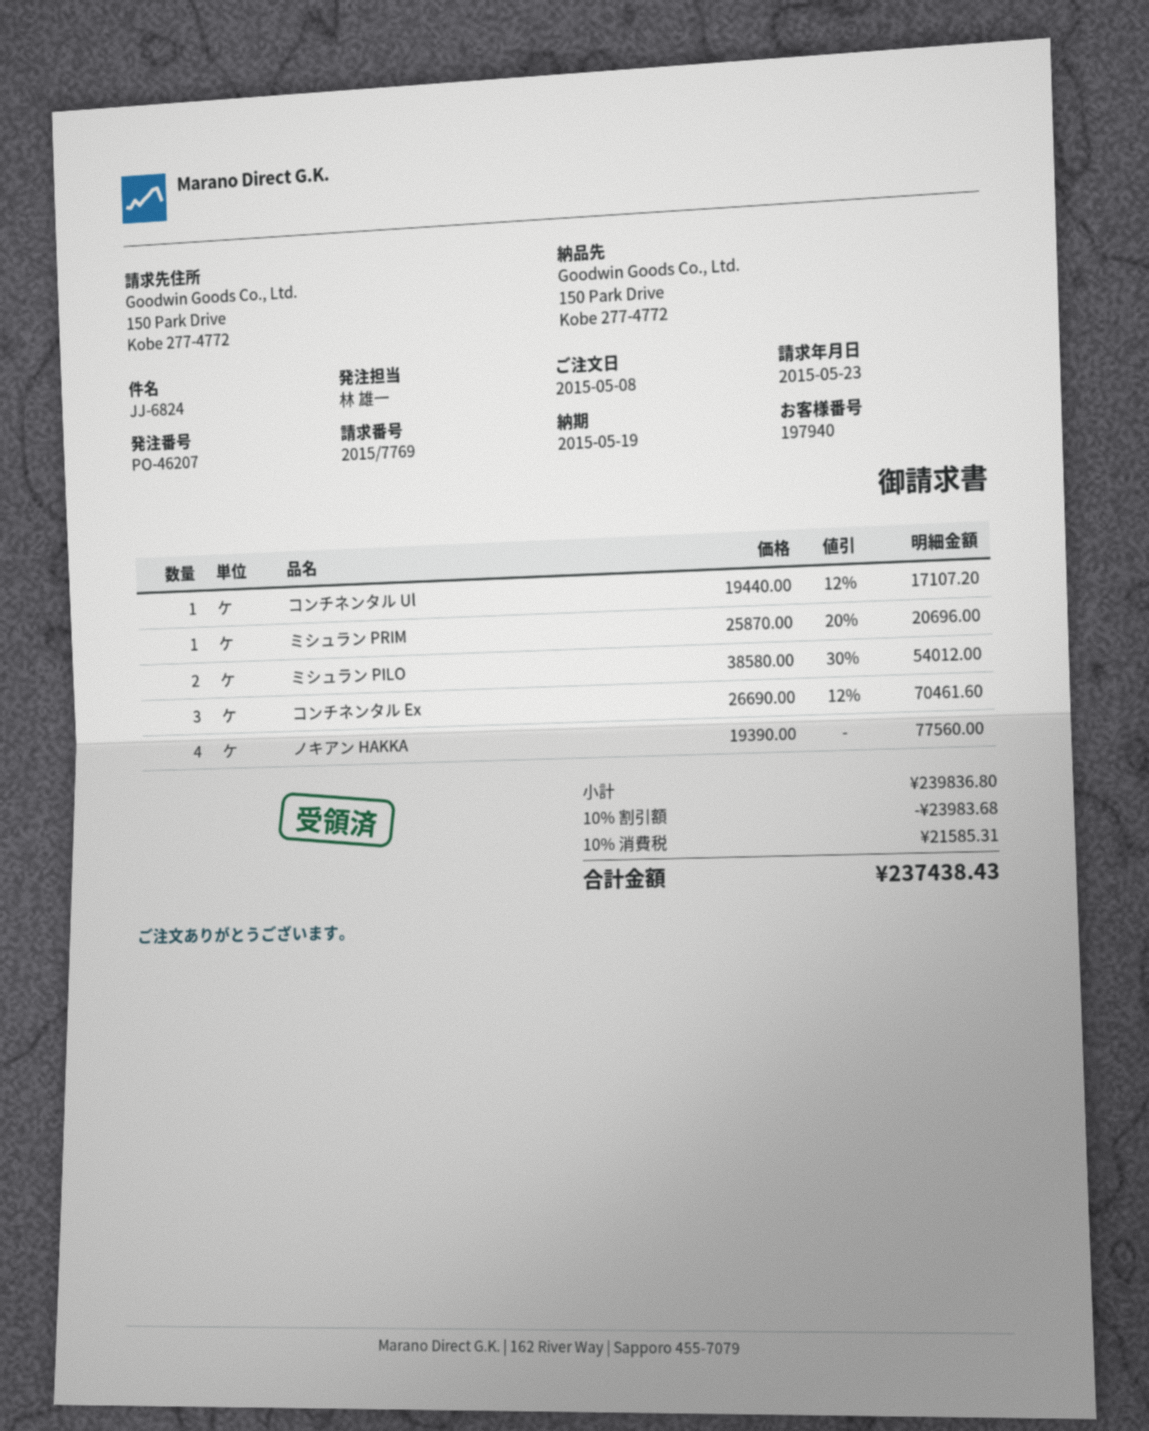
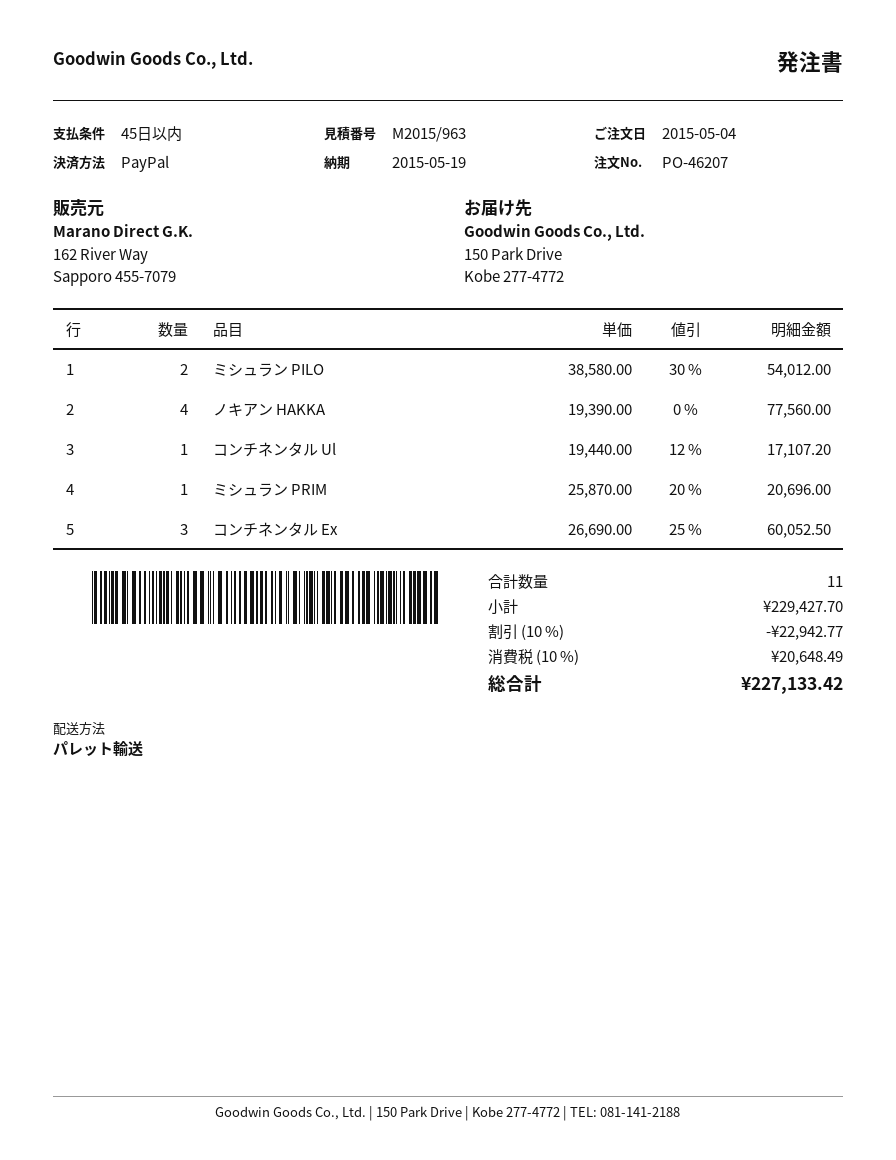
order date: 2015-05-08 -> 2015-05-04
コンチネンタル Ex: 3 x 26690.00 - 12% = 70461.60 -> 3 x 26690.00 - 25% = 60052.50
subtotal: 239836.80 -> 229427.70
discount: 10% = 23983.68 -> 10% = 22942.77
tax: 10% = 21585.31 -> 10% = 20648.49
total: 237438.43 -> 227133.42

